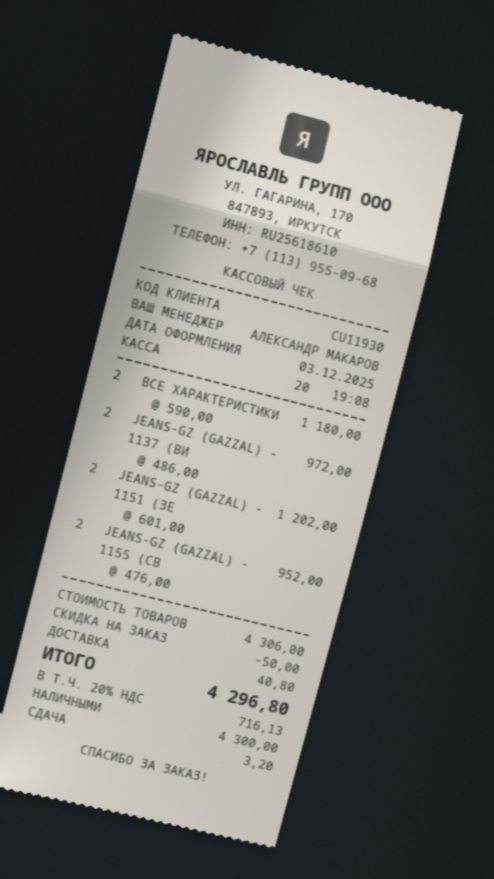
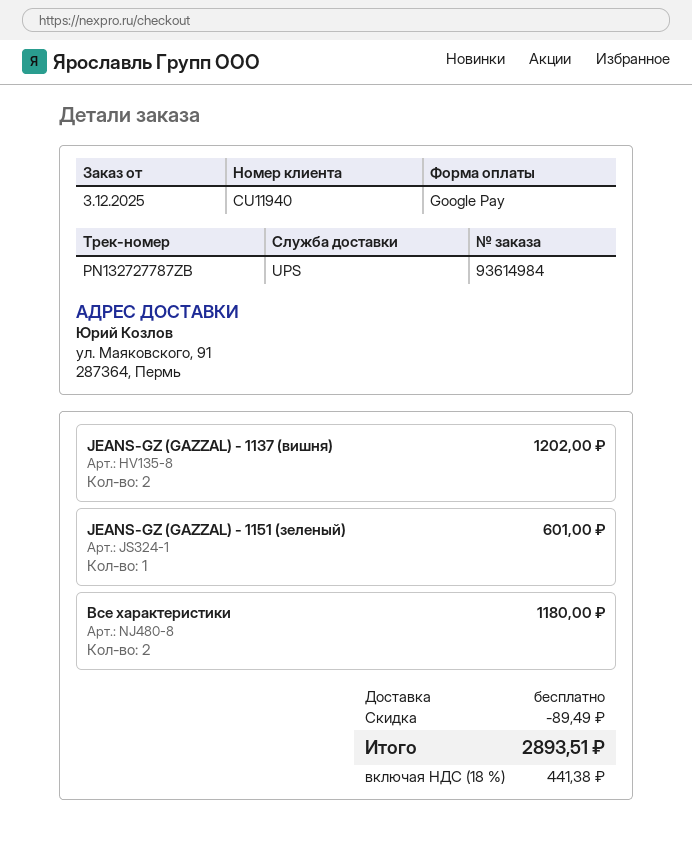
customer number: CU11930 -> CU11940
payment method: cash -> Google Pay
JEANS-GZ (GAZZAL) - 1137 (ВИ: 2 for 972.00 -> 2 for 1202.00
JEANS-GZ (GAZZAL) - 1151 (ЗЕ: 2 for 1202.00 -> 1 for 601.00
JEANS-GZ (GAZZAL) - 1155 (СВ: 2 for 952.00 -> none
discount: 50.00 -> 89.49
shipping: 40.80 -> 0.00
tax: 20% = 716.13 -> 18% = 441.38
total: 4296.80 -> 2893.51

